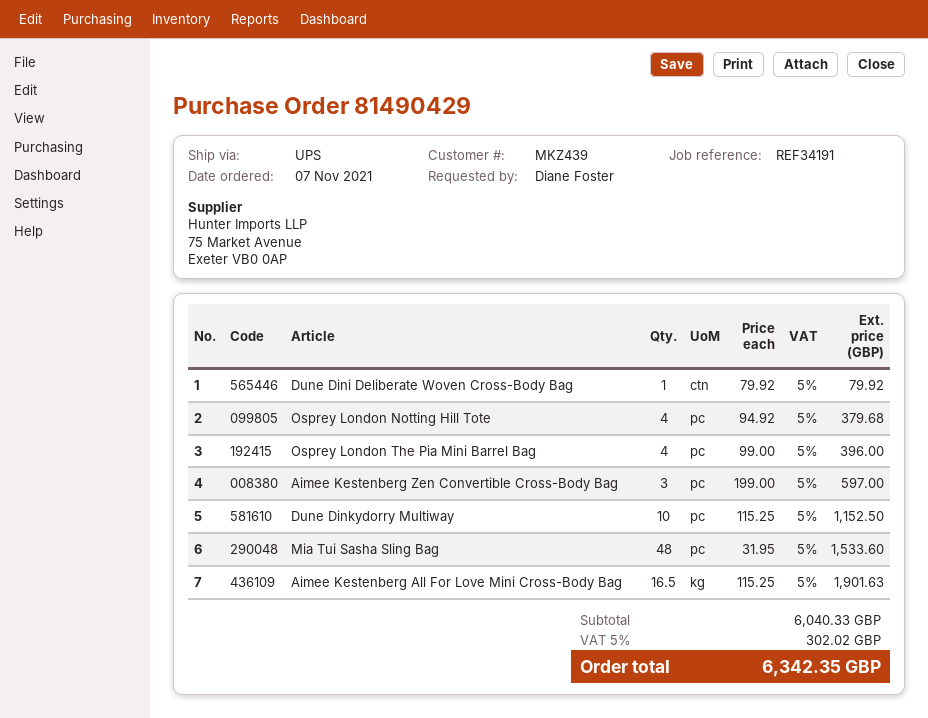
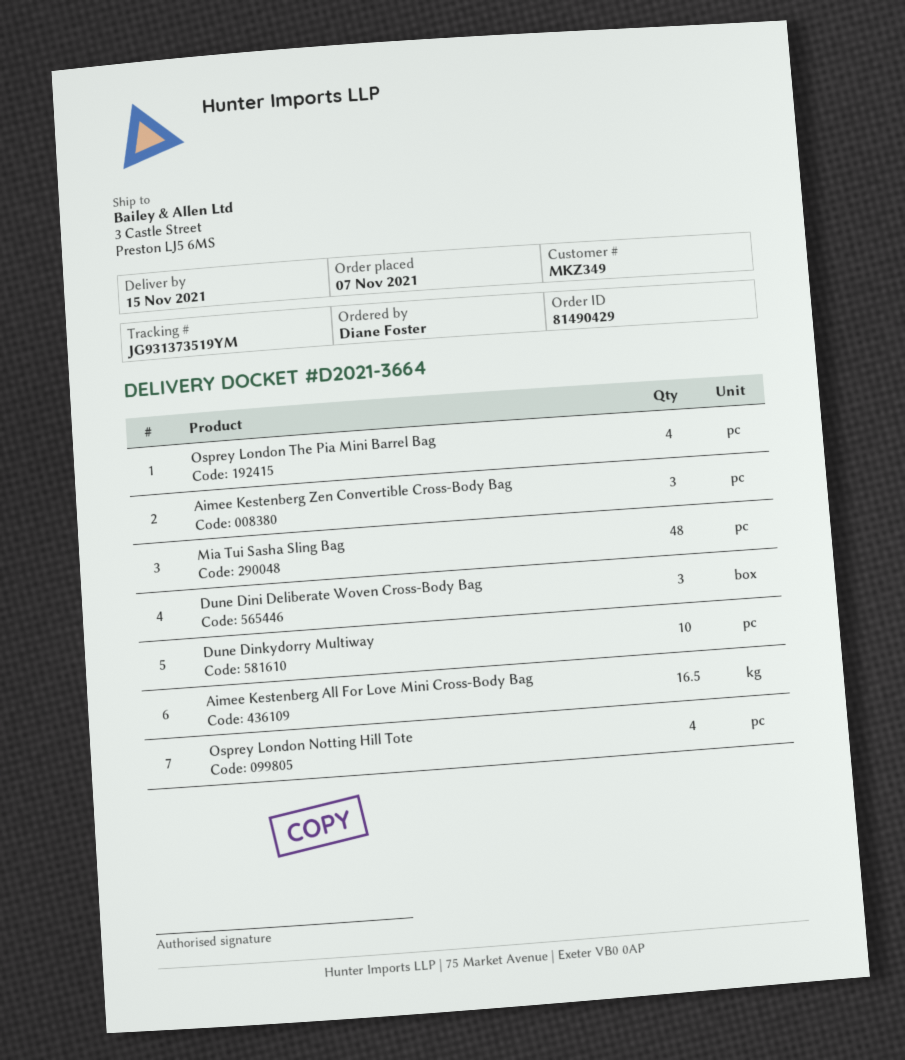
customer number: MKZ439 -> MKZ349
Dune Dini Deliberate Woven Cross-Body Bag: 1 -> 3

